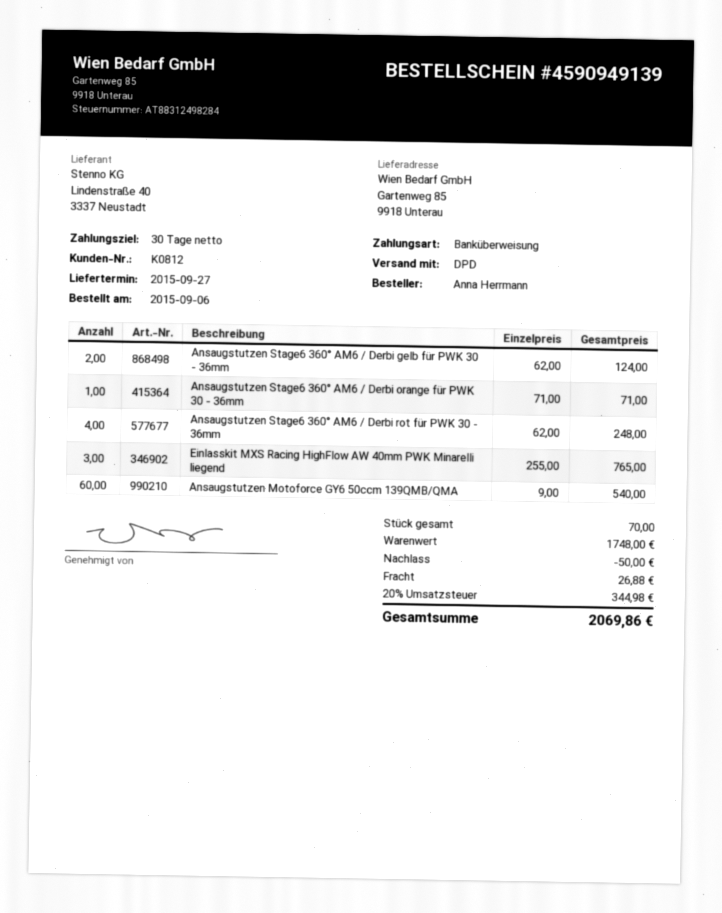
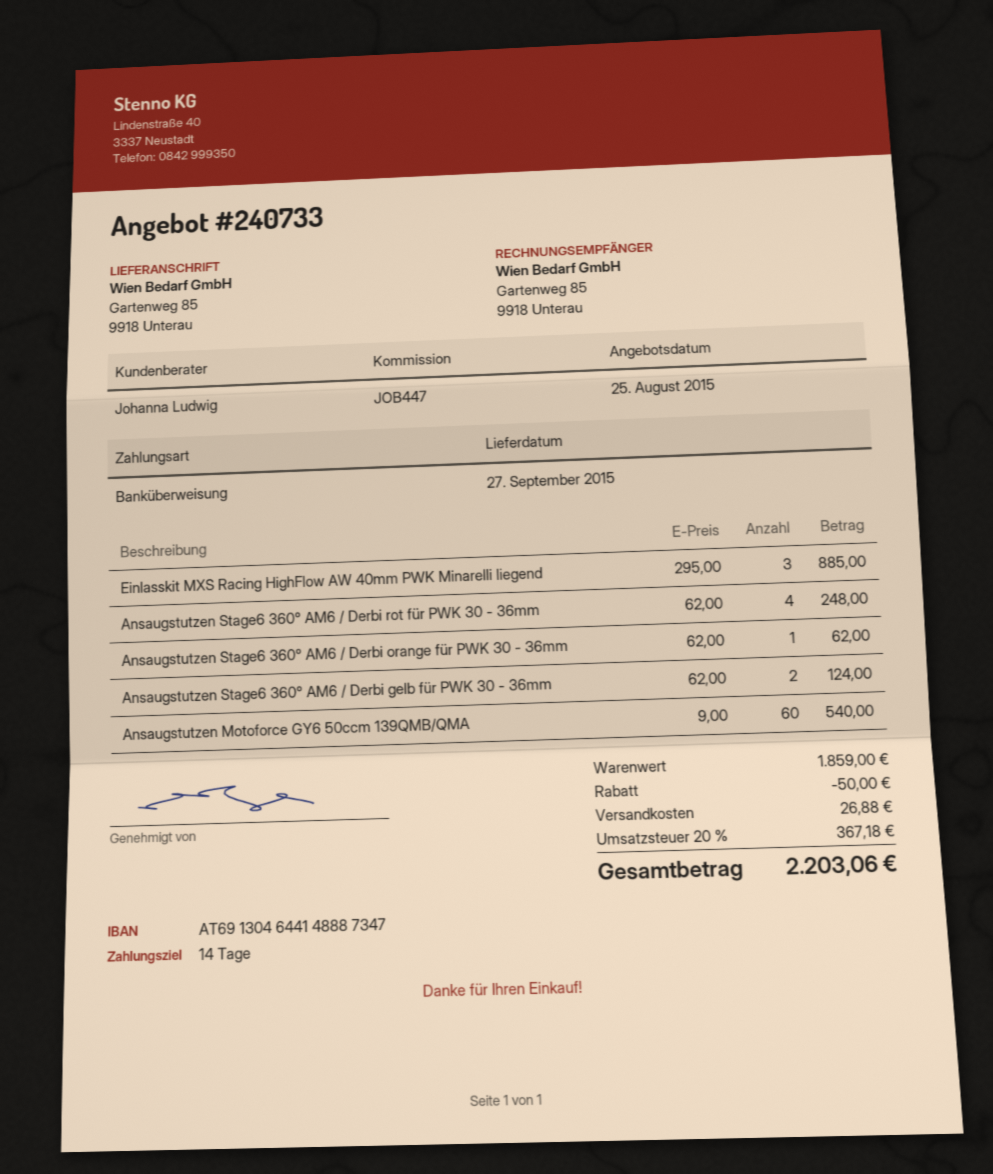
payment terms: 30 days -> 14 days
Ansaugstutzen Stage6 360° AM6 / Derbi orange für PWK 30 - 36mm: 1 x 71.00 = 71.00 -> 1 x 62.00 = 62.00
Einlasskit MXS Racing HighFlow AW 40mm PWK Minarelli liegend: 3 x 255.00 = 765.00 -> 3 x 295.00 = 885.00
subtotal: 1748.00 -> 1859.00
tax: 20% = 344.98 -> 20% = 367.18
total: 2069.86 -> 2203.06

